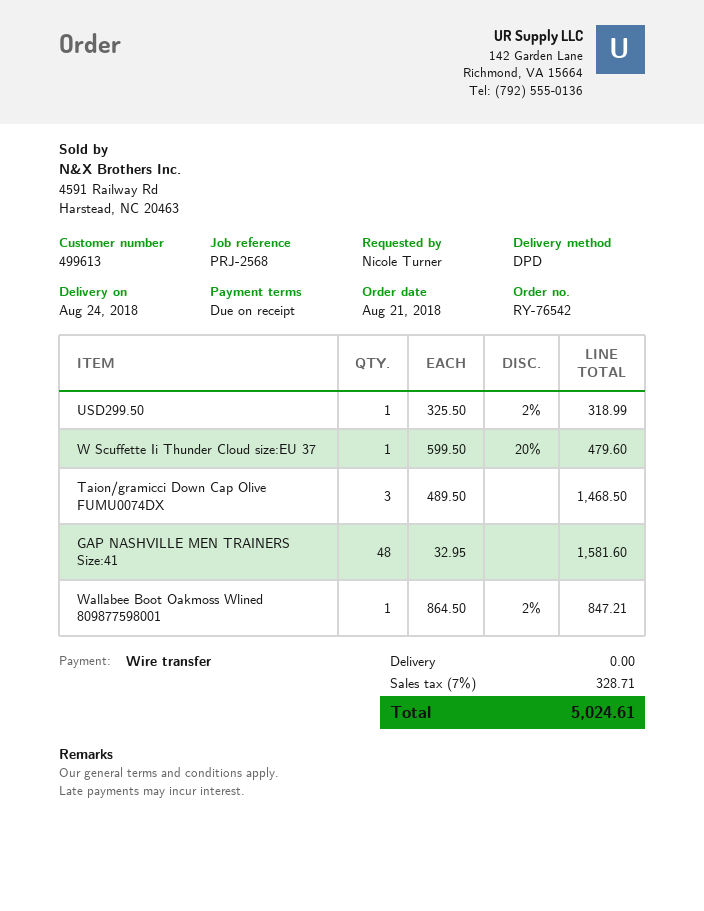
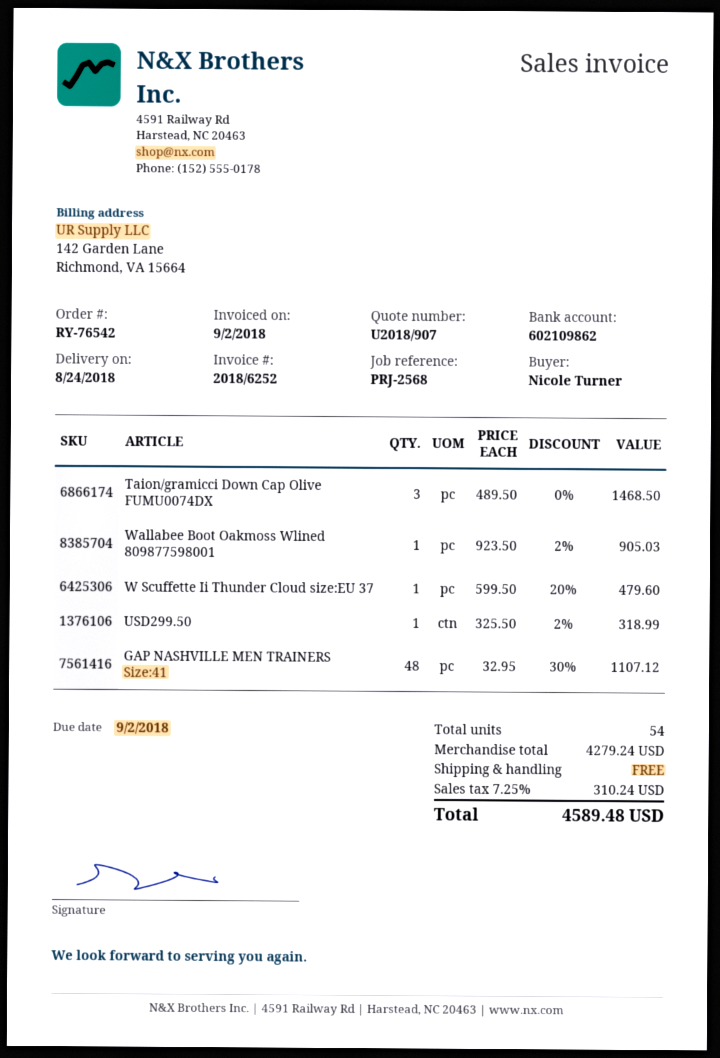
GAP NASHVILLE MEN TRAINERS Size:41: 48 x 32.95 = 1581.60 -> 48 x 32.95 - 30% = 1107.12
Wallabee Boot Oakmoss Wlined 809877598001: 1 x 864.50 - 2% = 847.21 -> 1 x 923.50 - 2% = 905.03
tax: 7% = 328.71 -> 7.25% = 310.24
total: 5024.61 -> 4589.48

